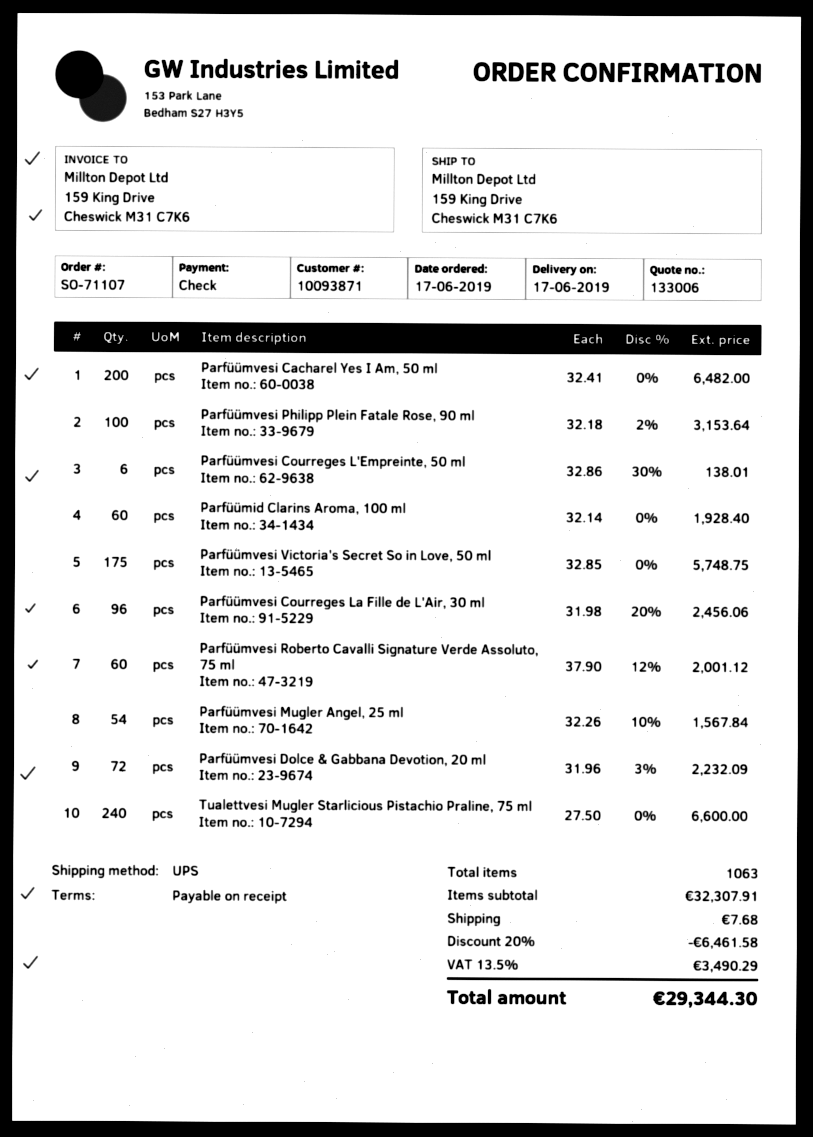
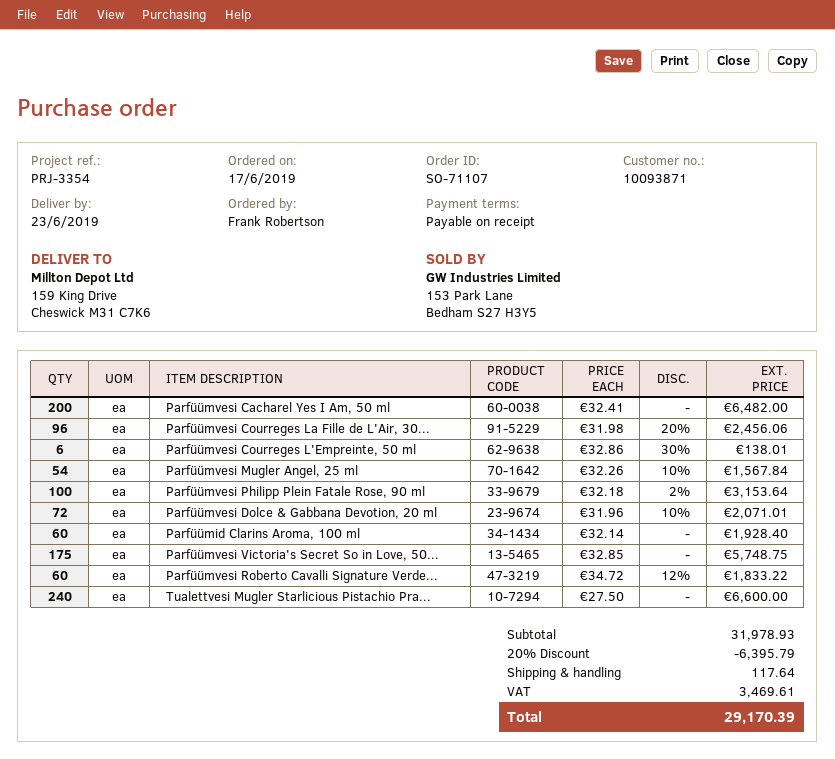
delivery date: 2019-06-17 -> 2019-06-23
Parfüümvesi Roberto Cavalli Signature Verde Assoluto, 75 ml: 60 x 37.90 - 12% = 2001.12 -> 60 x 34.72 - 12% = 1833.22
Parfüümvesi Dolce & Gabbana Devotion, 20 ml: 72 x 31.96 - 3% = 2232.09 -> 72 x 31.96 - 10% = 2071.01
subtotal: 32307.91 -> 31978.93
discount: 20% = 6461.58 -> 20% = 6395.79
shipping: 7.68 -> 117.64
tax: 3490.29 -> 3469.61
total: 29344.30 -> 29170.39

